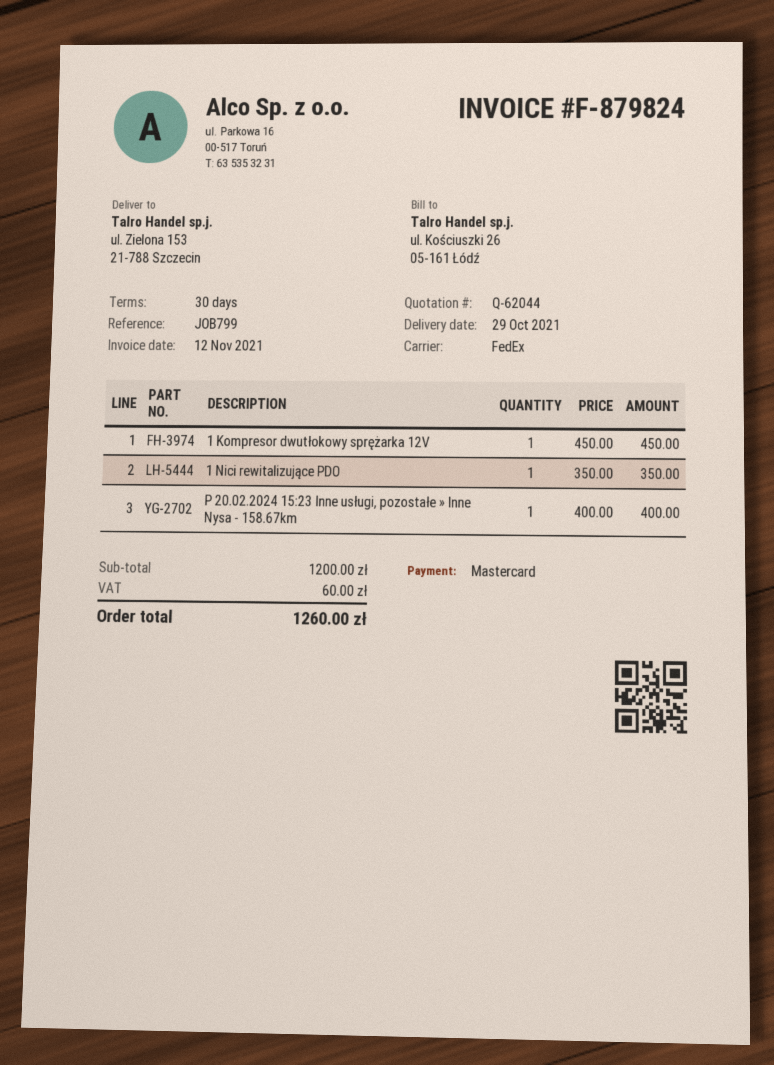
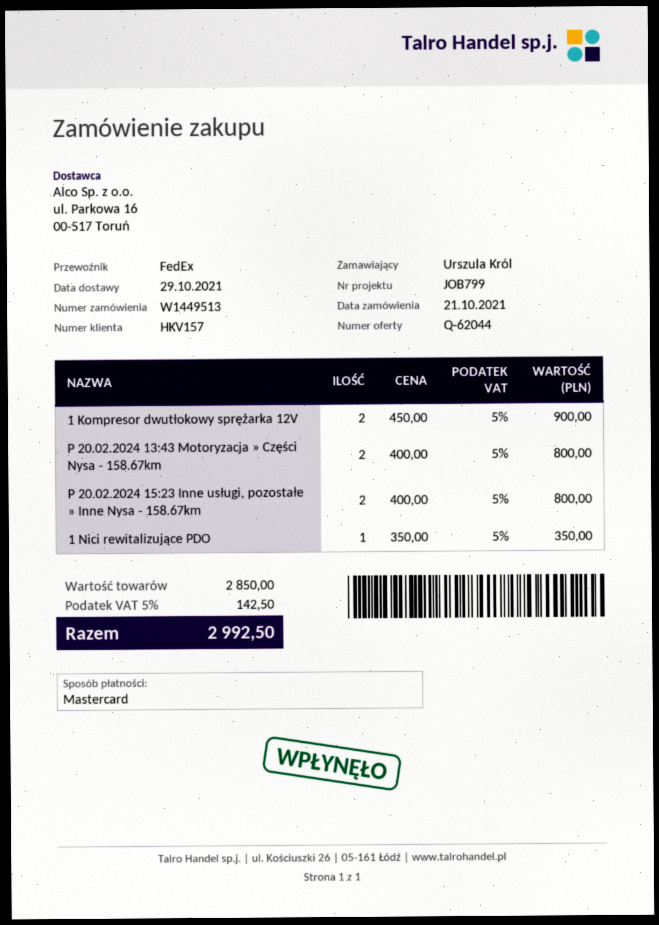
1 Kompresor dwutłokowy sprężarka 12V: 1 x 450.00 = 450.00 -> 2 x 450.00 = 900.00
P 20.02.2024 15:23 Inne usługi, pozostałe » Inne Nysa - 158.67km: 1 x 400.00 = 400.00 -> 2 x 400.00 = 800.00
P 20.02.2024 13:43 Motoryzacja » Części Nysa - 158.67km: none -> 2 x 400.00 = 800.00
subtotal: 1200.00 -> 2850.00
tax: 60.00 -> 142.50
total: 1260.00 -> 2992.50

